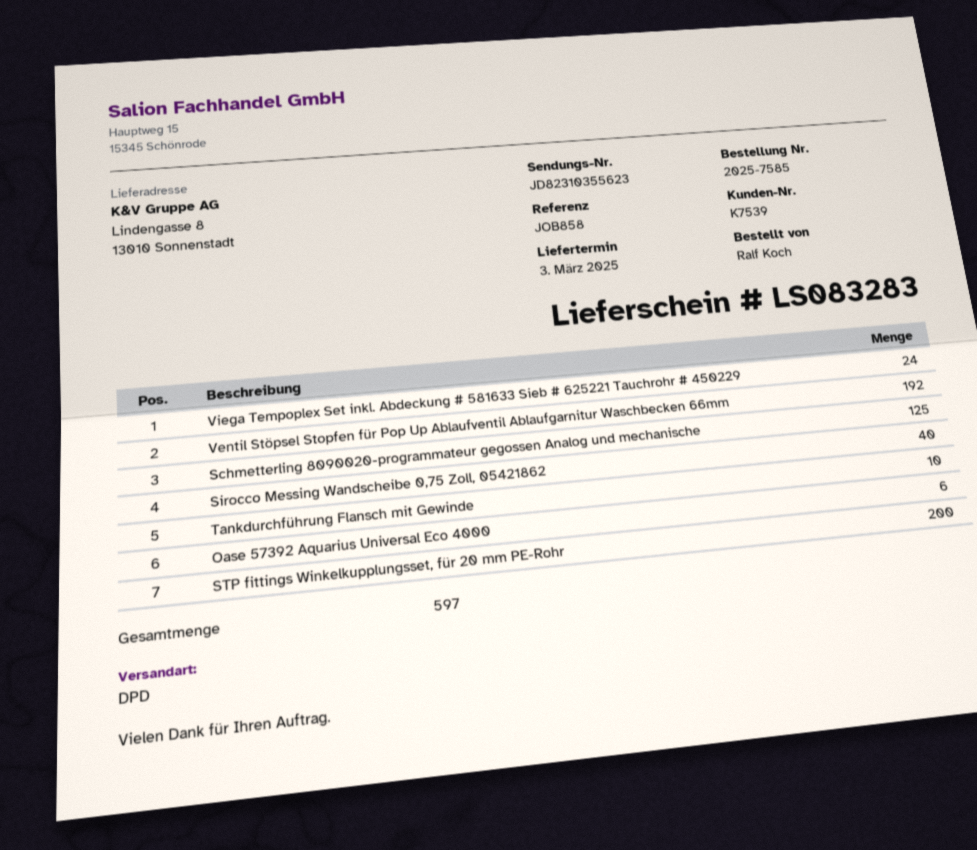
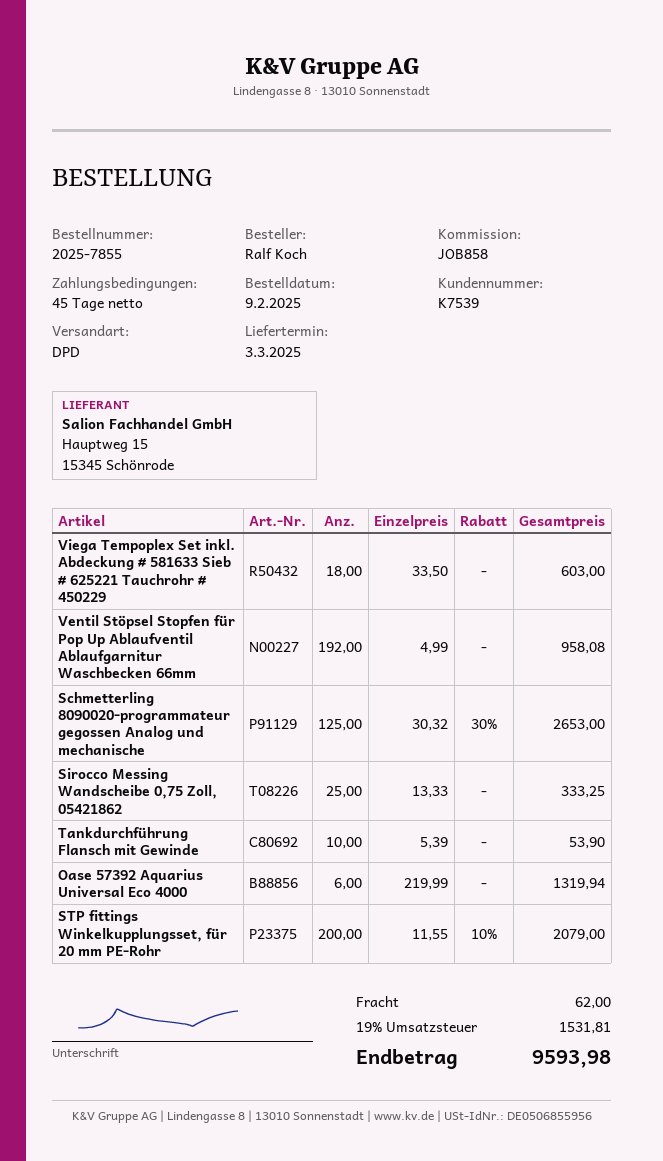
order number: 2025-7585 -> 2025-7855
Viega Tempoplex Set inkl. Abdeckung # 581633 Sieb # 625221 Tauchrohr # 450229: 24 -> 18
Sirocco Messing Wandscheibe 0,75 Zoll, 05421862: 40 -> 25

